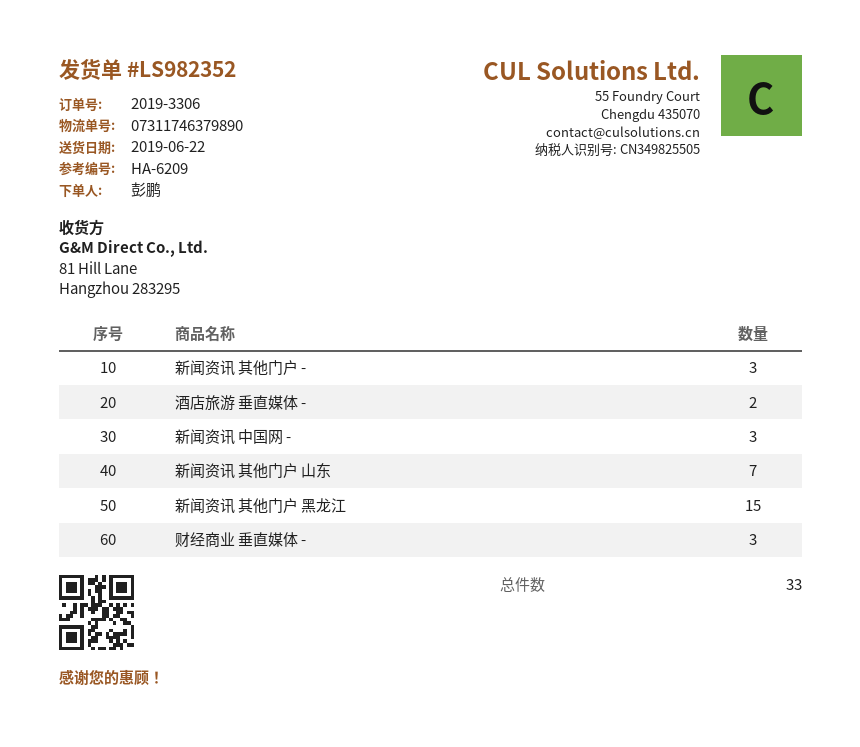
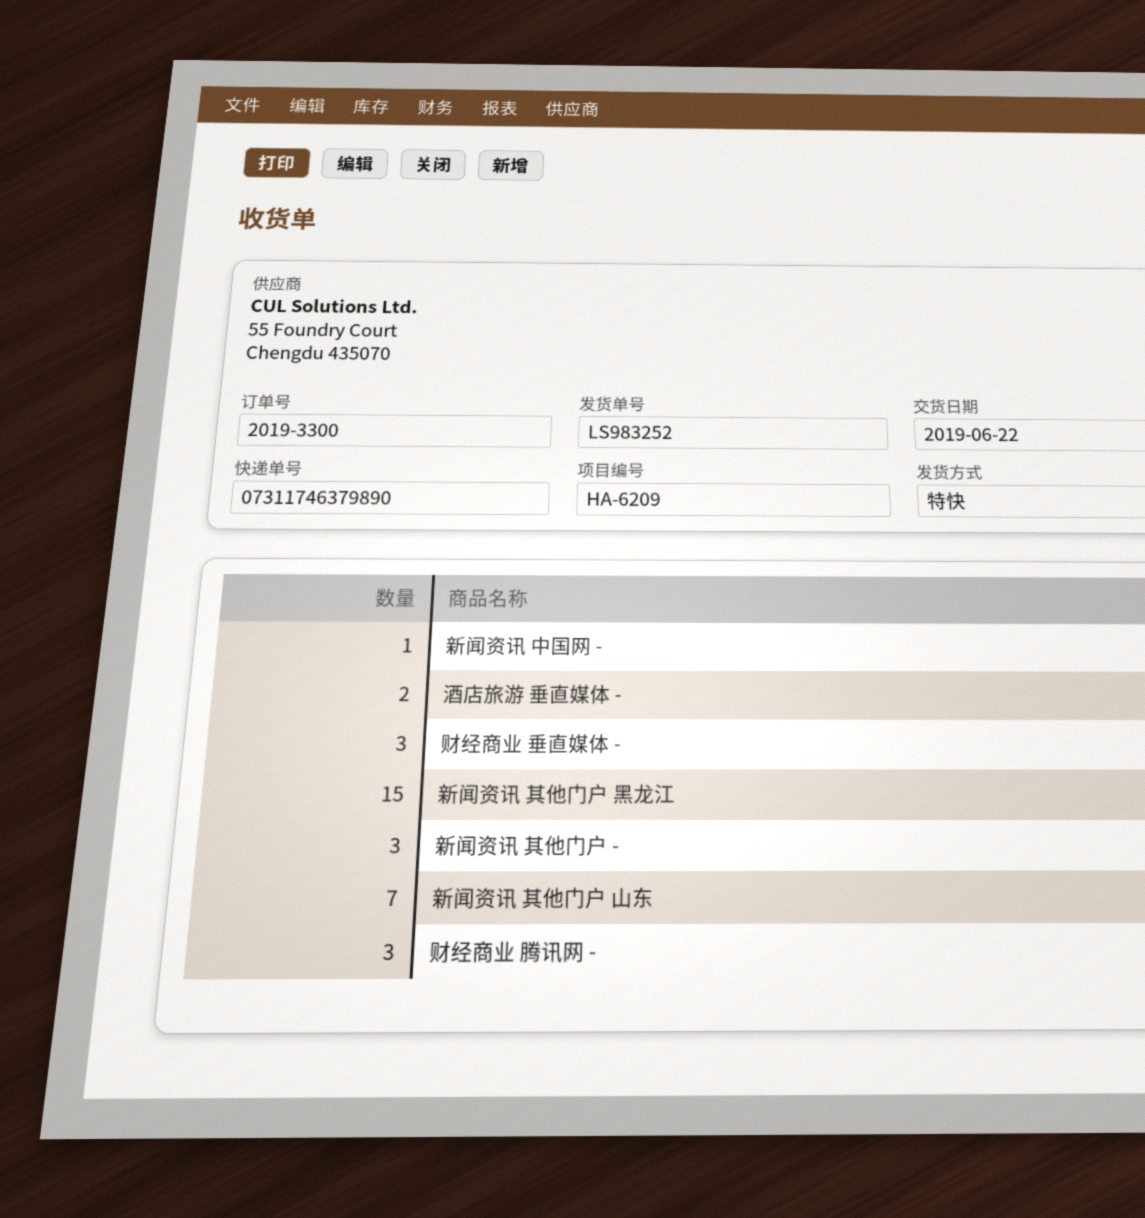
order number: 2019-3306 -> 2019-3300
delivery note number: LS982352 -> LS983252
新闻资讯 中国网 -: 3 -> 1
财经商业 腾讯网 -: none -> 3

